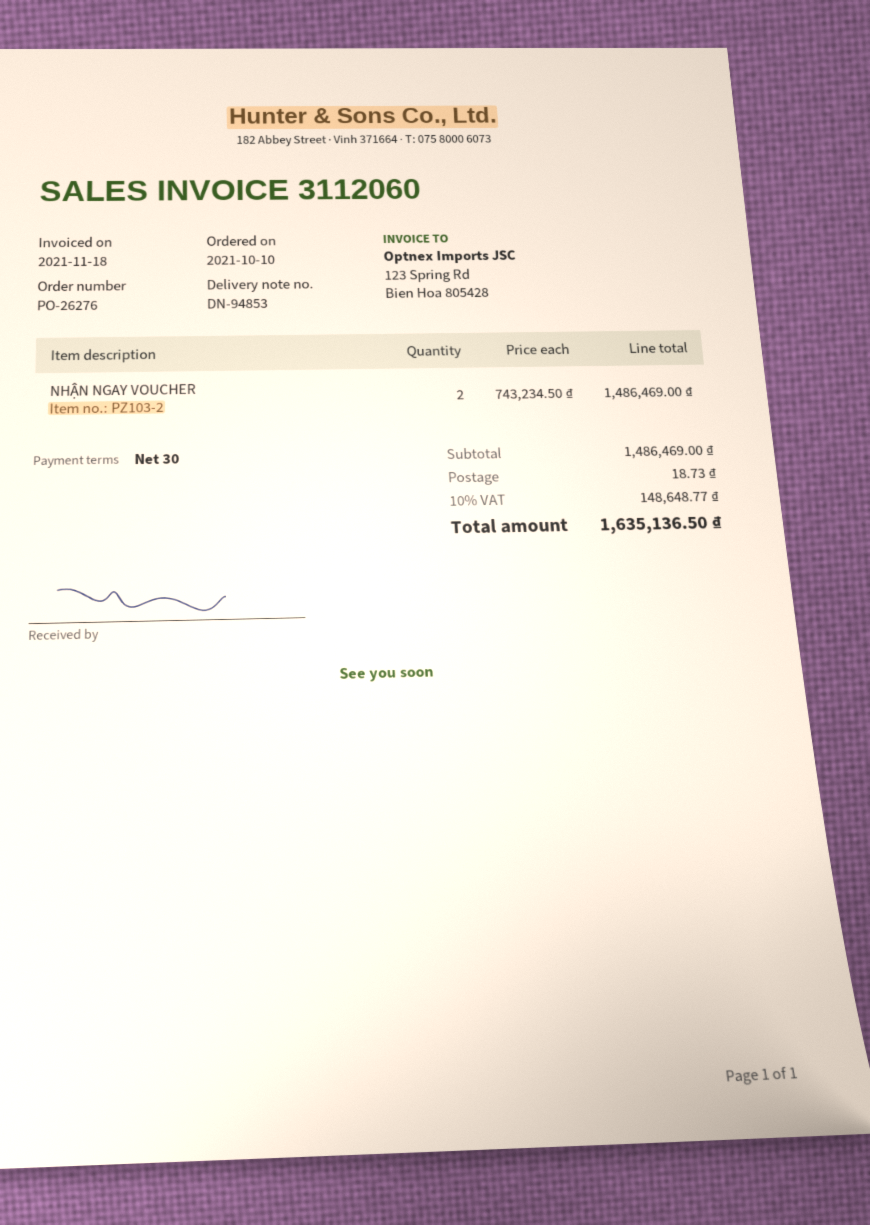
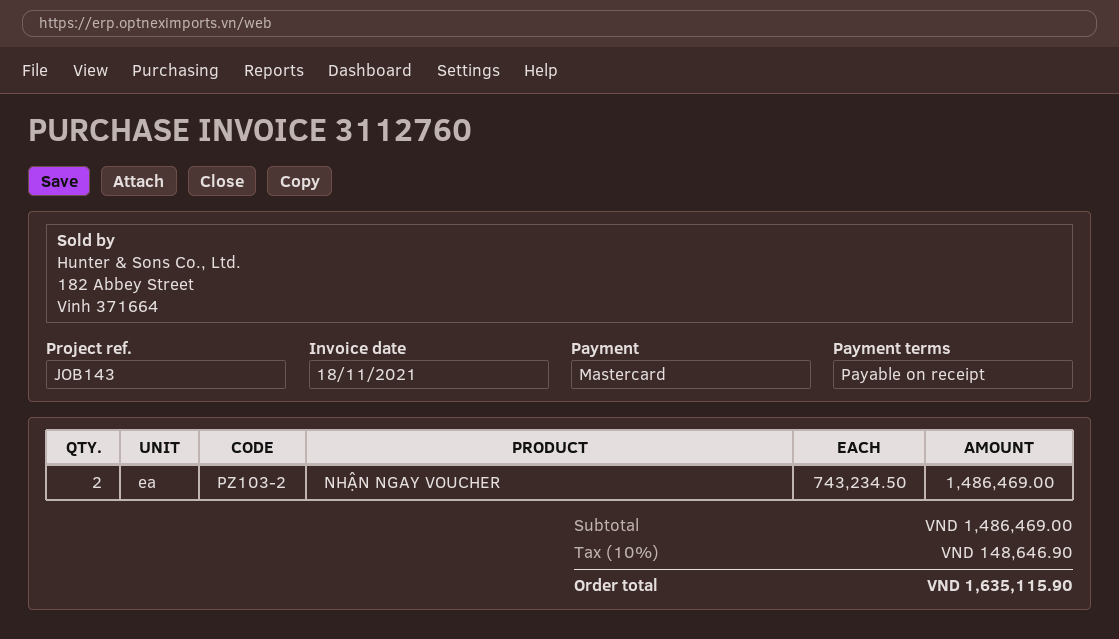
invoice number: 3112060 -> 3112760
payment terms: 30 days -> on receipt
shipping: 18.73 -> none
tax: 10% = 148648.77 -> 10% = 148646.90
total: 1635136.50 -> 1635115.90

